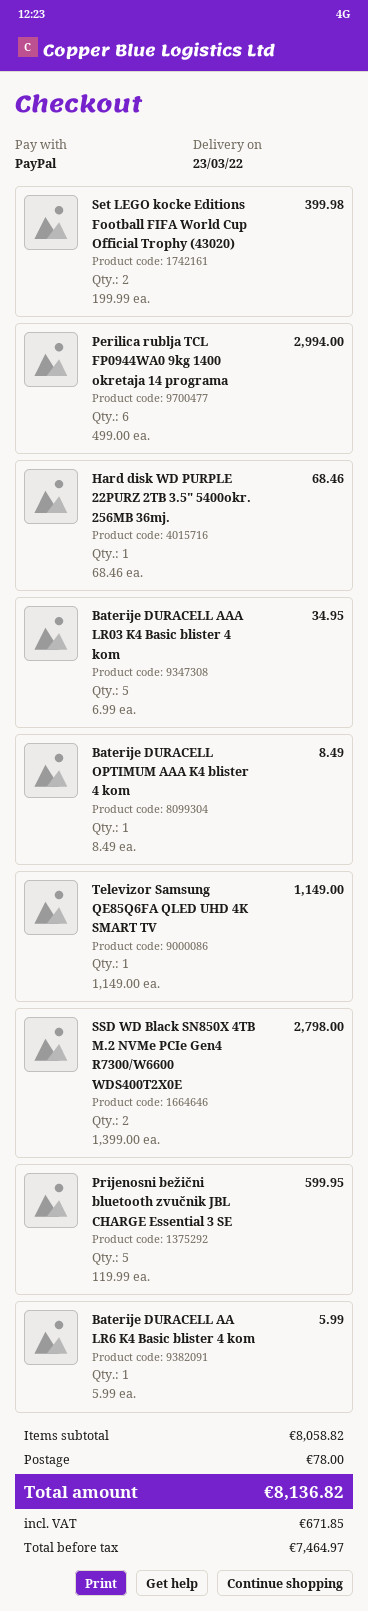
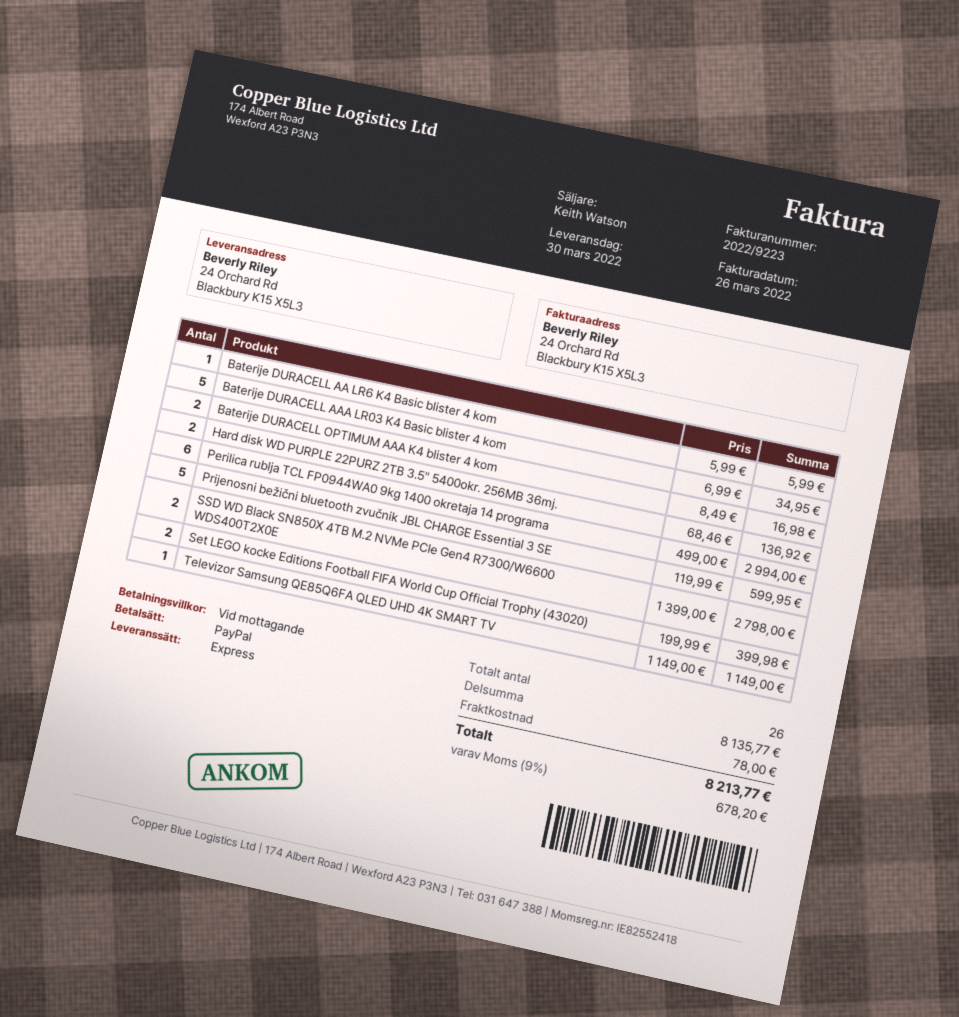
delivery date: 2022-03-23 -> 2022-03-30
Hard disk WD PURPLE 22PURZ 2TB 3.5" 5400okr. 256MB 36mj.: 1 x 68.46 = 68.46 -> 2 x 68.46 = 136.92
Baterije DURACELL OPTIMUM AAA K4 blister 4 kom: 1 x 8.49 = 8.49 -> 2 x 8.49 = 16.98
subtotal: 8058.82 -> 8135.77
tax: 671.85 -> 678.20
total: 8136.82 -> 8213.77

